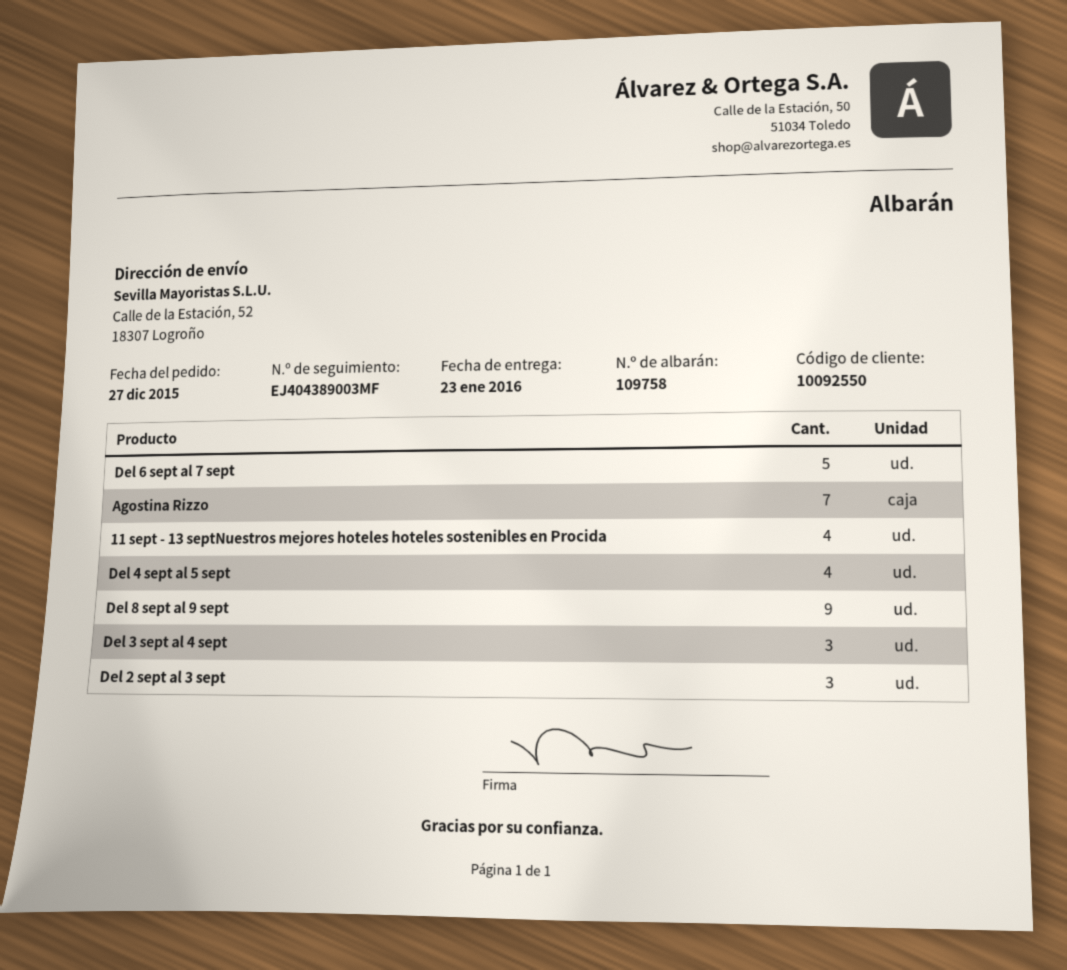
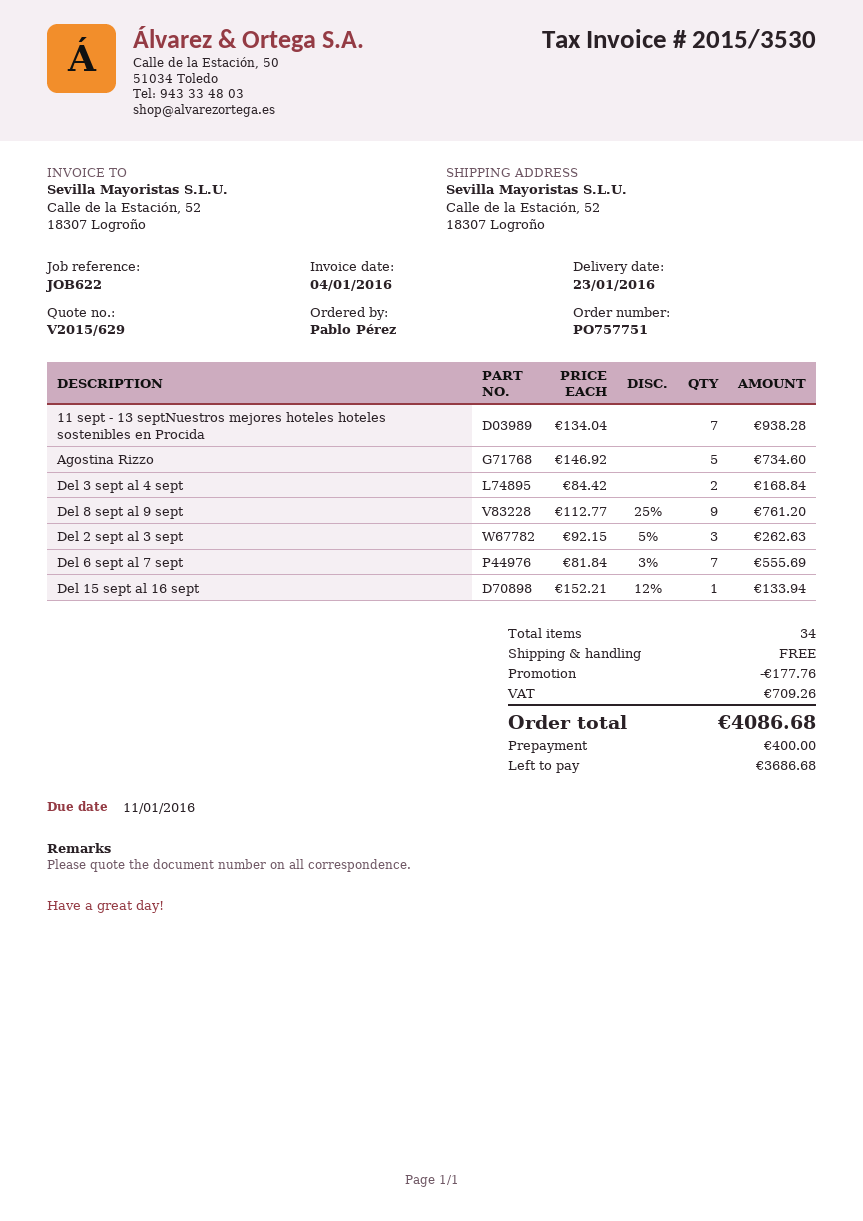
Del 6 sept al 7 sept: 5 -> 7
Agostina Rizzo: 7 -> 5
11 sept - 13 septNuestros mejores hoteles hoteles sostenibles en Procida: 4 -> 7
Del 4 sept al 5 sept: 4 -> none
Del 3 sept al 4 sept: 3 -> 2
Del 15 sept al 16 sept: none -> 1

